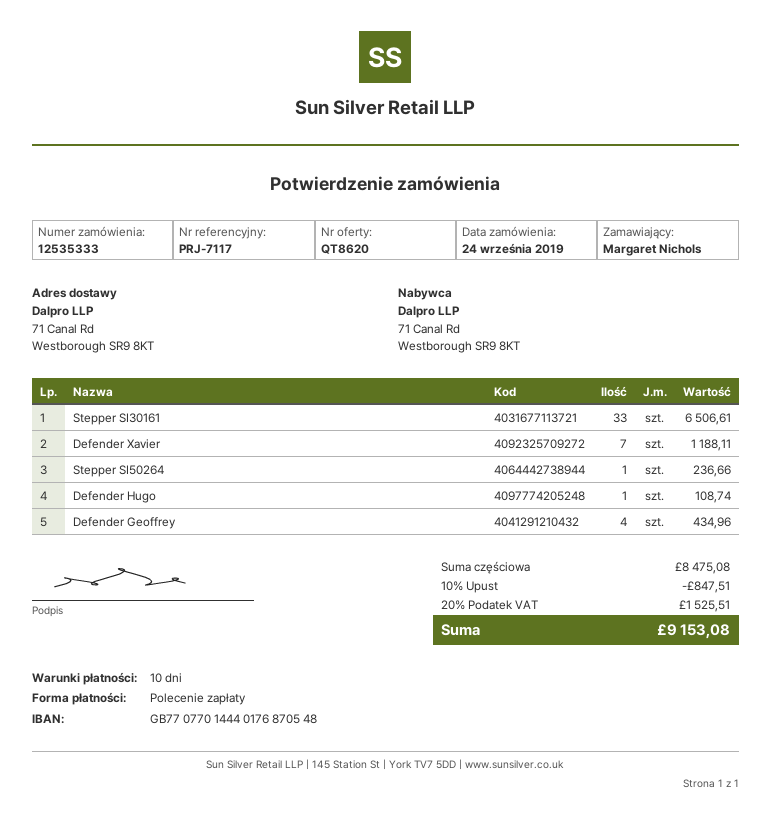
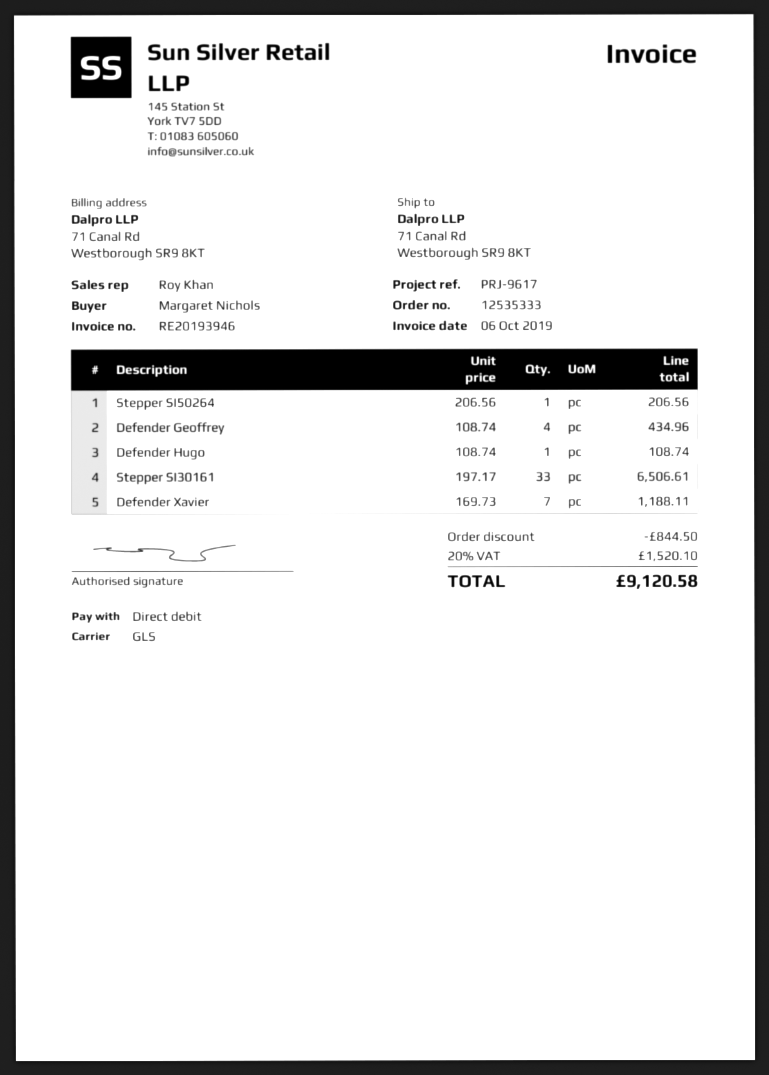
reference: PRJ-7117 -> PRJ-9617
Stepper SI50264: 1 for 236.66 -> 1 for 206.56
discount: 847.51 -> 844.50
tax: 20% = 1525.51 -> 20% = 1520.10
total: 9153.08 -> 9120.58

